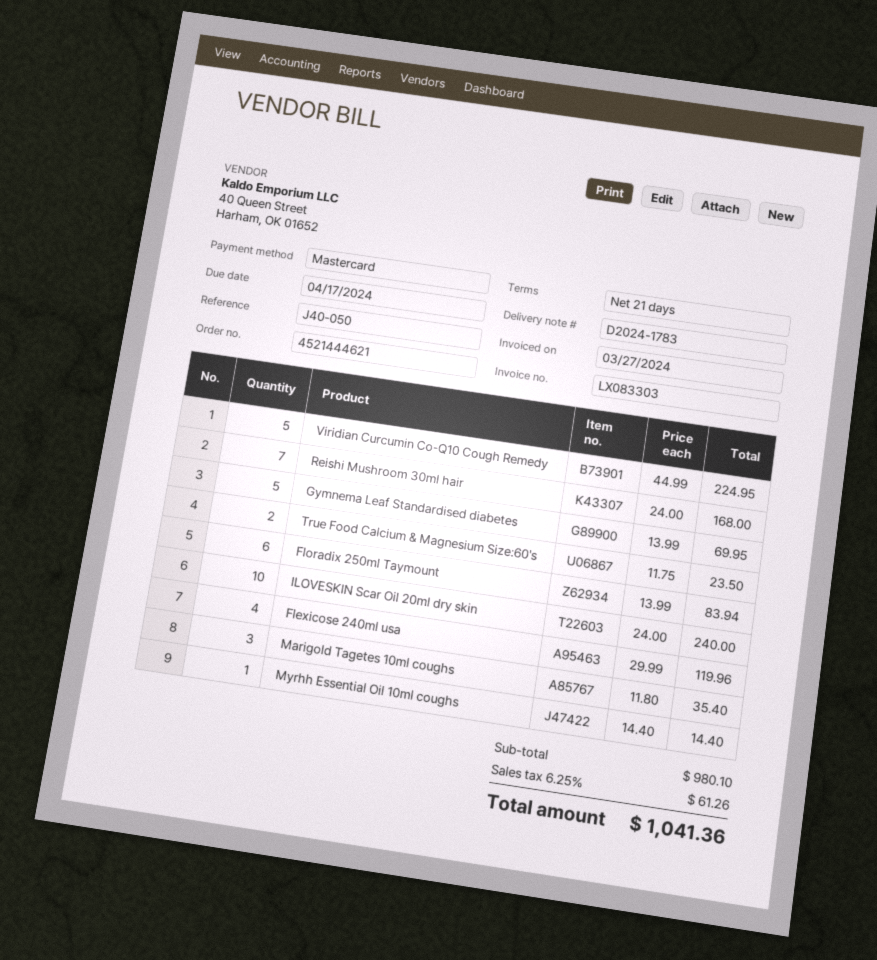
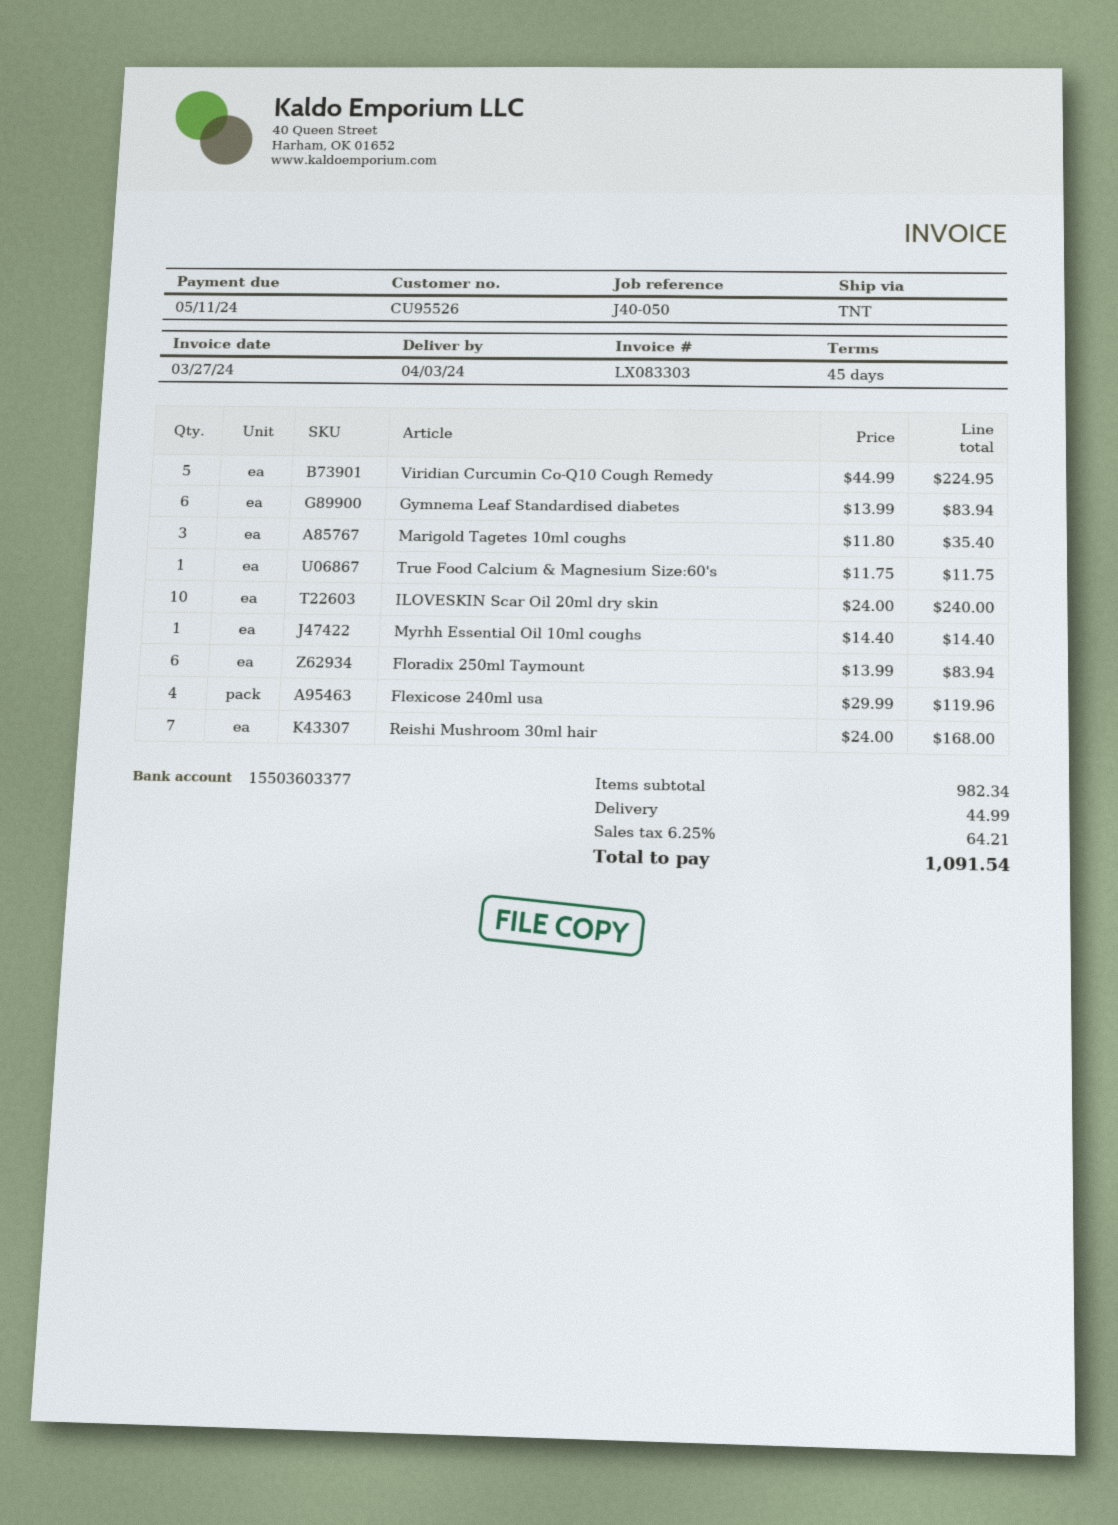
payment terms: 21 days -> 45 days
due date: 2024-04-17 -> 2024-05-11
Gymnema Leaf Standardised diabetes: 5 x 13.99 = 69.95 -> 6 x 13.99 = 83.94
True Food Calcium & Magnesium Size:60's: 2 x 11.75 = 23.50 -> 1 x 11.75 = 11.75
subtotal: 980.10 -> 982.34
shipping: none -> 44.99
tax: 6.25% = 61.26 -> 6.25% = 64.21
total: 1041.36 -> 1091.54

